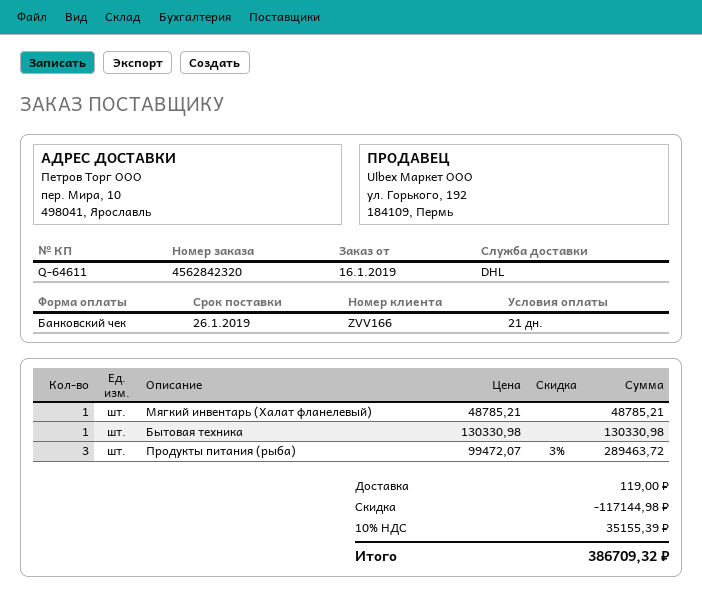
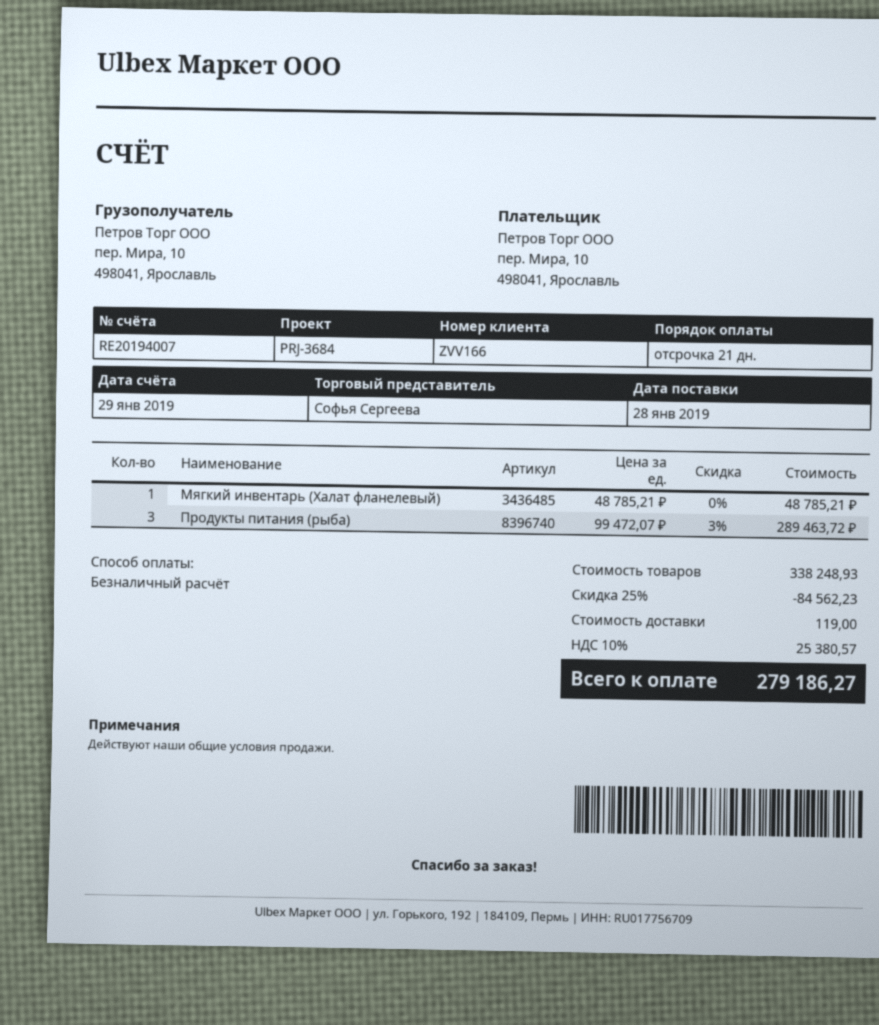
delivery date: 2019-01-26 -> 2019-01-28
payment method: cheque -> bank transfer
Бытовая техника: 1 x 130330.98 = 130330.98 -> none
discount: 117144.98 -> 84562.23
tax: 10% = 35155.39 -> 10% = 25380.57
total: 386709.32 -> 279186.27

